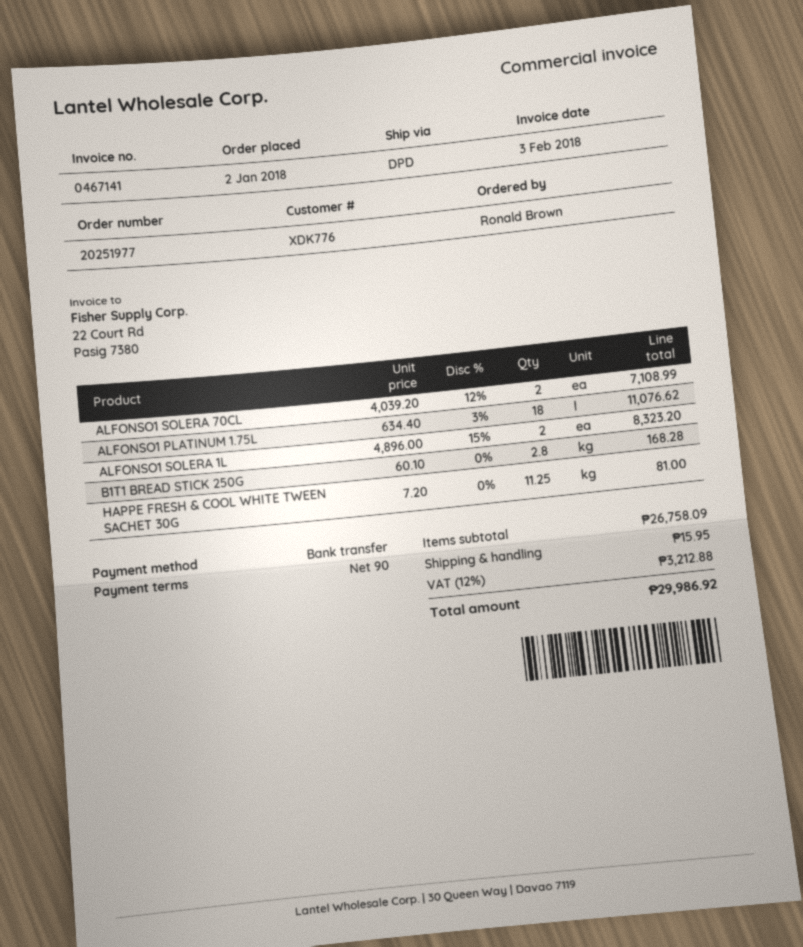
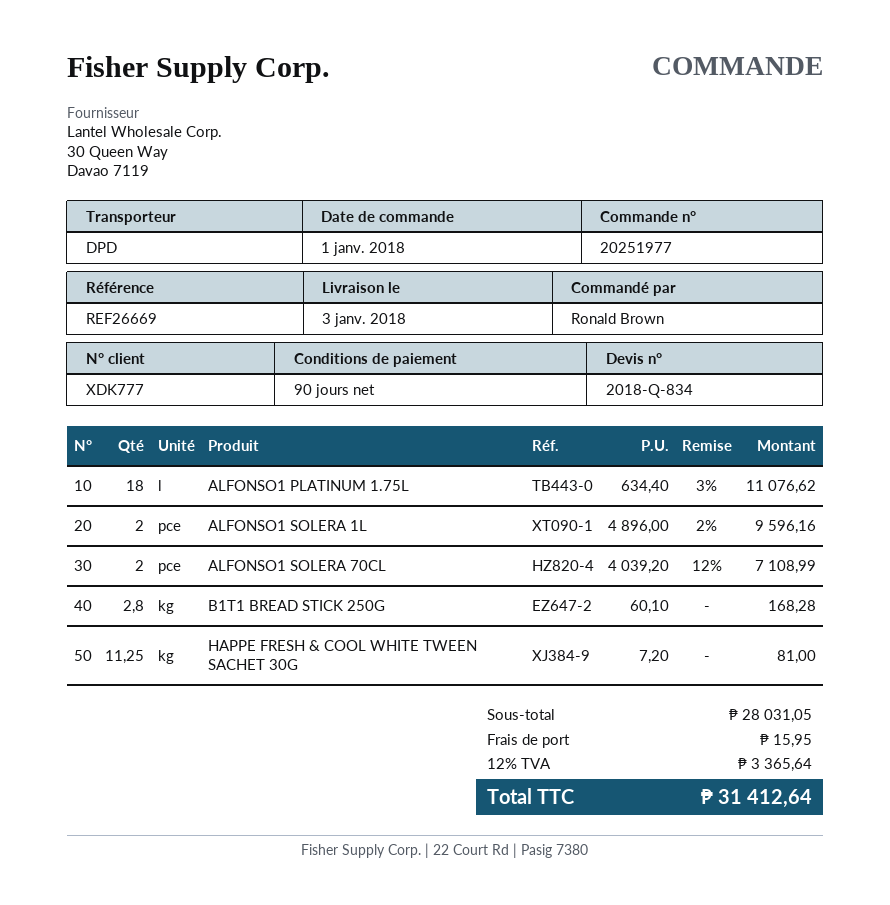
order date: 2018-01-02 -> 2018-01-01
customer number: XDK776 -> XDK777
ALFONSO1 SOLERA 1L: 2 x 4896.00 - 15% = 8323.20 -> 2 x 4896.00 - 2% = 9596.16
subtotal: 26758.09 -> 28031.05
tax: 12% = 3212.88 -> 12% = 3365.64
total: 29986.92 -> 31412.64

